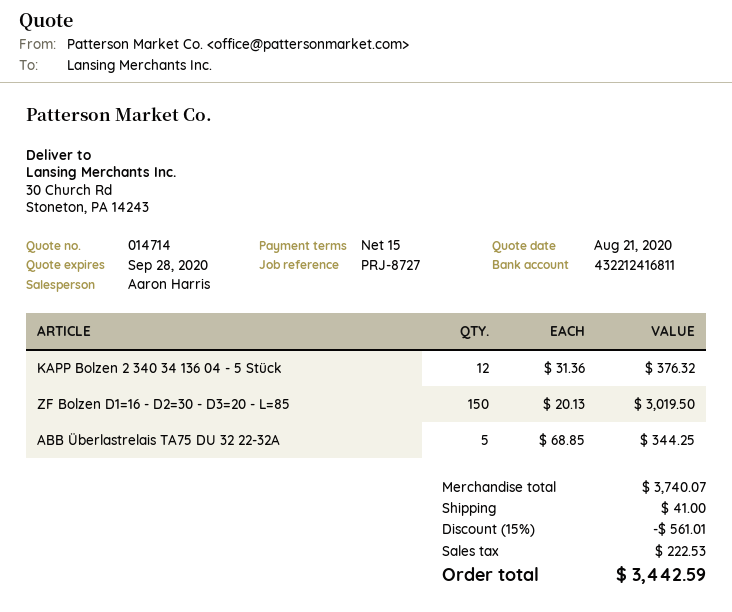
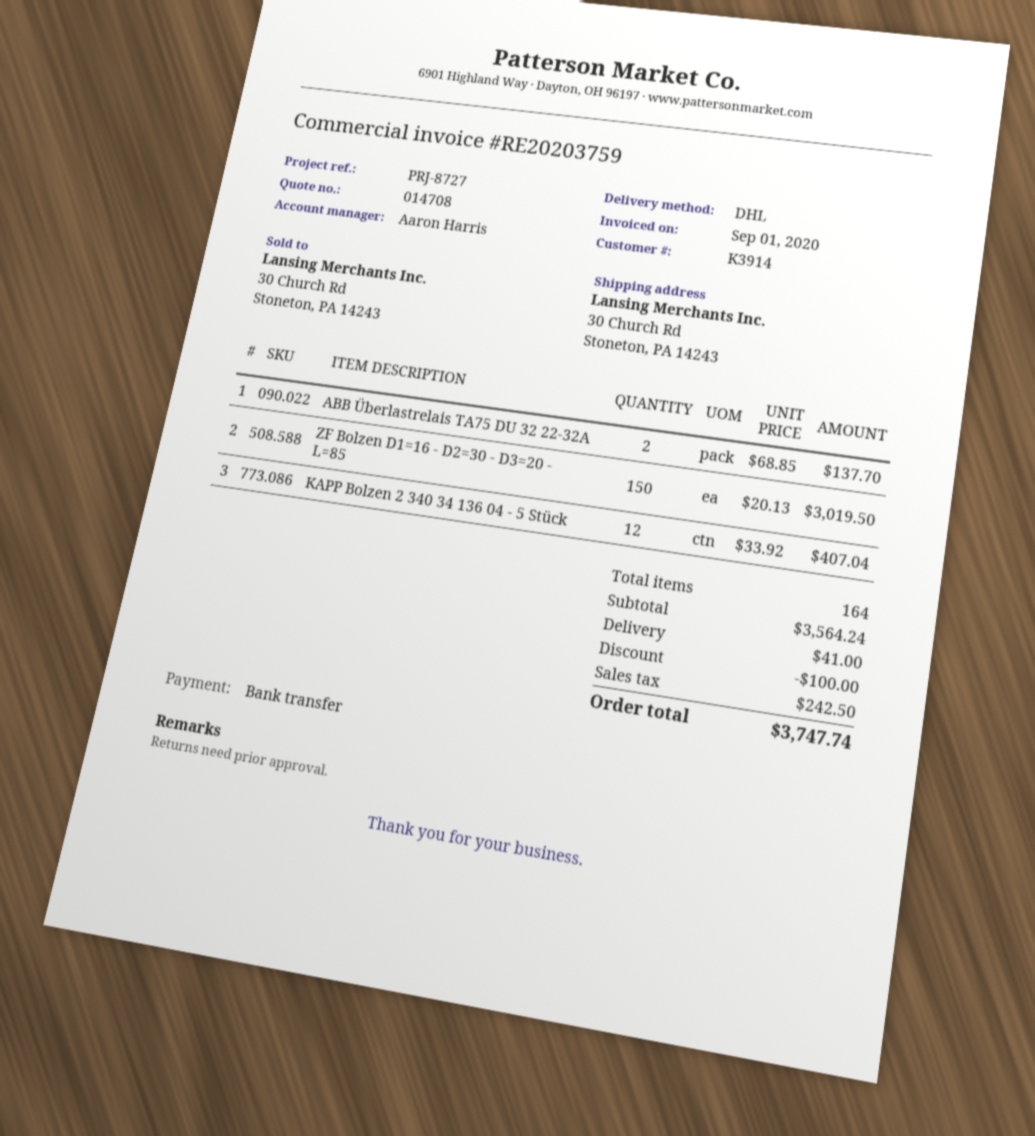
quote number: 014714 -> 014708
KAPP Bolzen 2 340 34 136 04 - 5 Stück: 12 x 31.36 = 376.32 -> 12 x 33.92 = 407.04
ABB Überlastrelais TA75 DU 32 22-32A: 5 x 68.85 = 344.25 -> 2 x 68.85 = 137.70
subtotal: 3740.07 -> 3564.24
discount: 561.01 -> 100.00
tax: 222.53 -> 242.50
total: 3442.59 -> 3747.74

